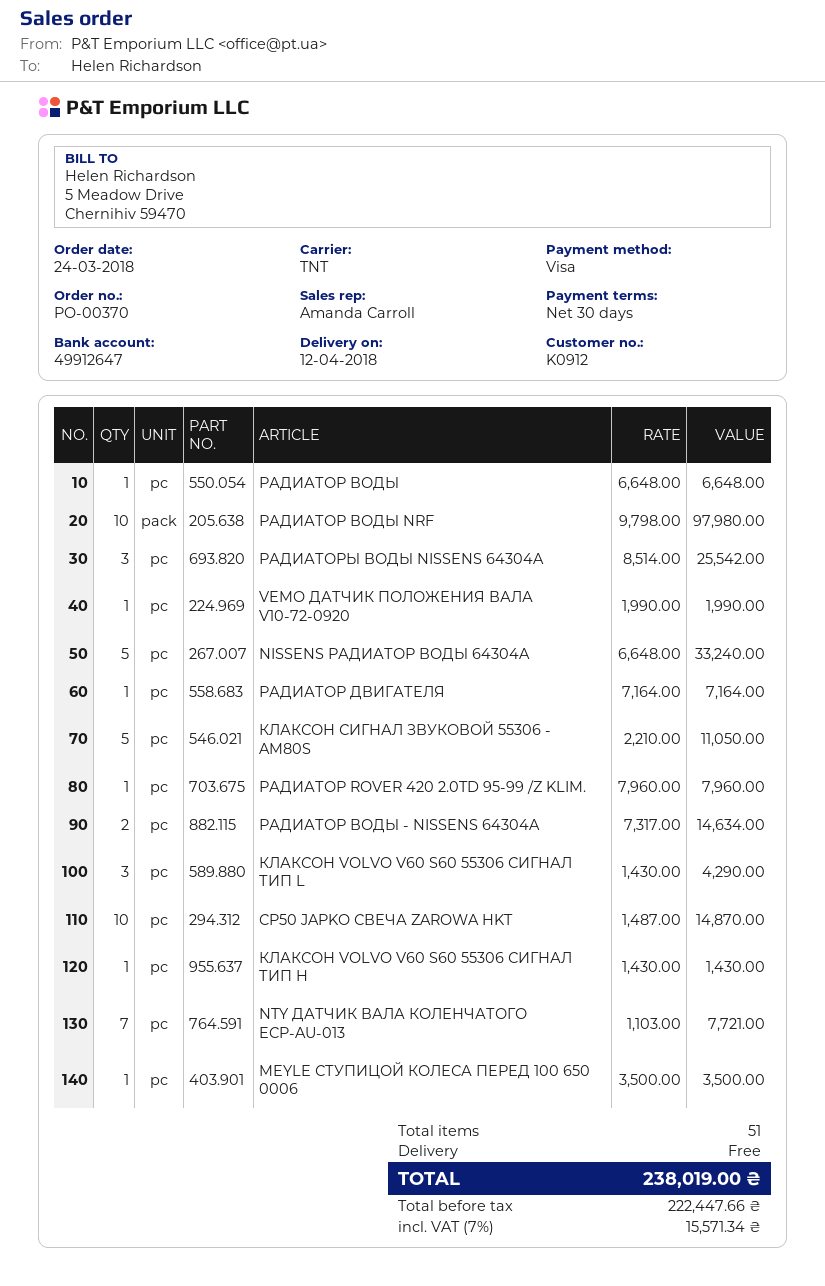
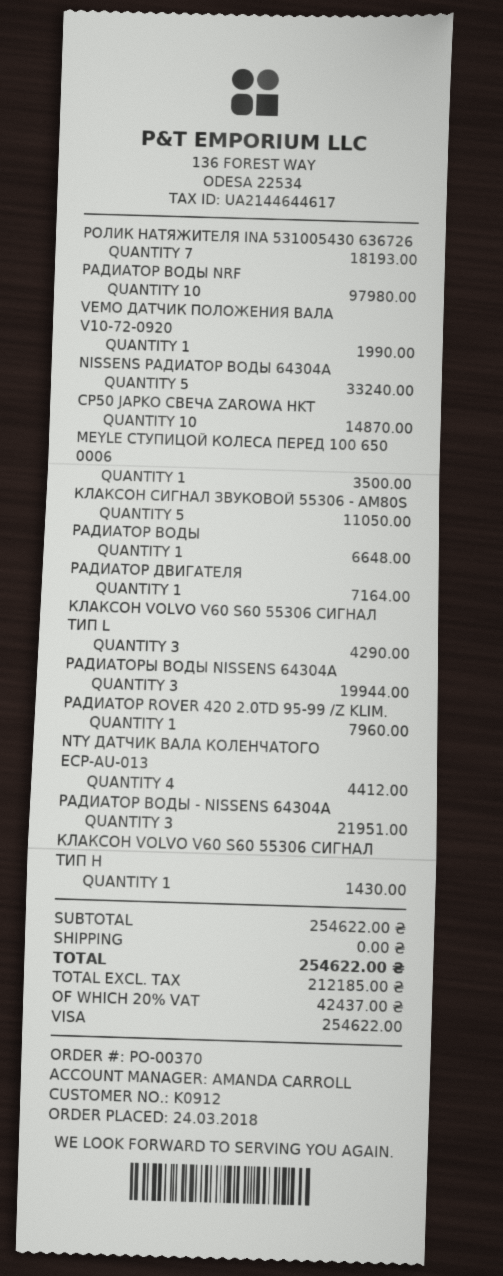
РАДИАТОРЫ ВОДЫ NISSENS 64304A: 3 for 25542.00 -> 3 for 19944.00
РАДИАТОР ВОДЫ - NISSENS 64304A: 2 for 14634.00 -> 3 for 21951.00
NTY ДАТЧИК ВАЛА КОЛЕНЧАТОГО ECP-AU-013: 7 for 7721.00 -> 4 for 4412.00
РОЛИК НАТЯЖИТЕЛЯ INA 531005430 636726: none -> 7 for 18193.00
net: 222447.66 -> 212185.00
tax: 7% = 15571.34 -> 20% = 42437.00
total: 238019.00 -> 254622.00

